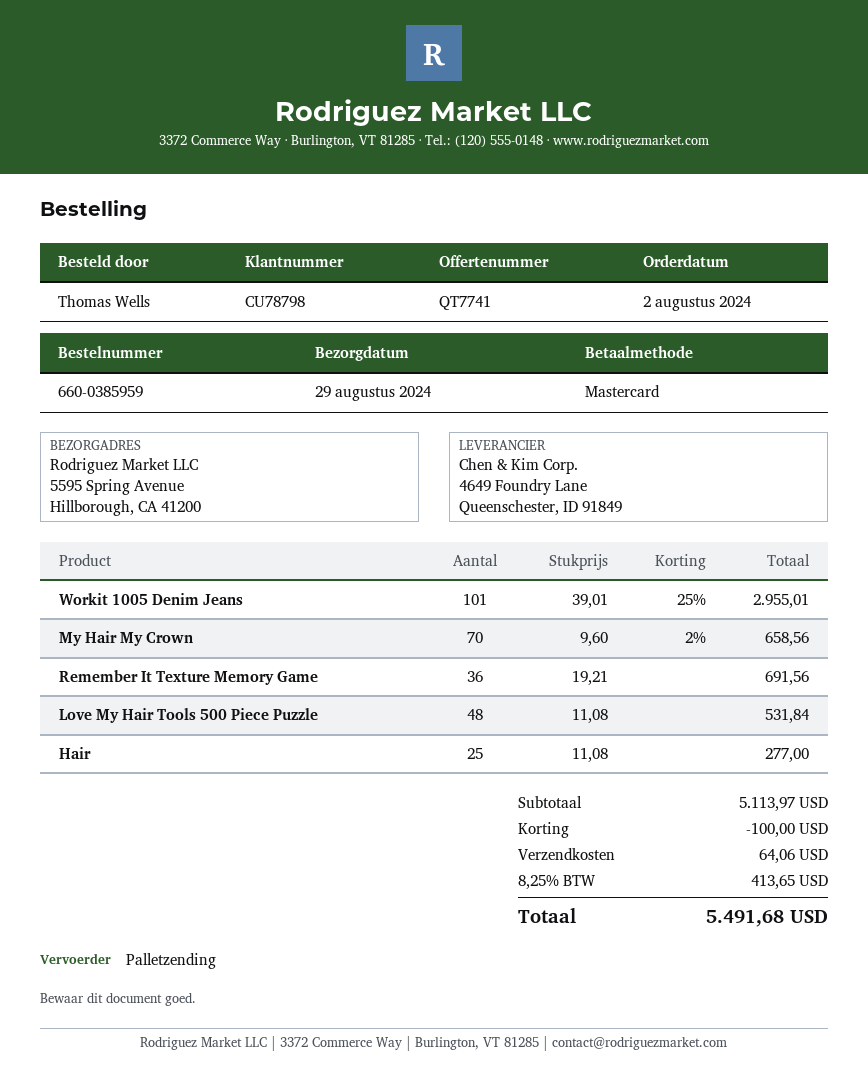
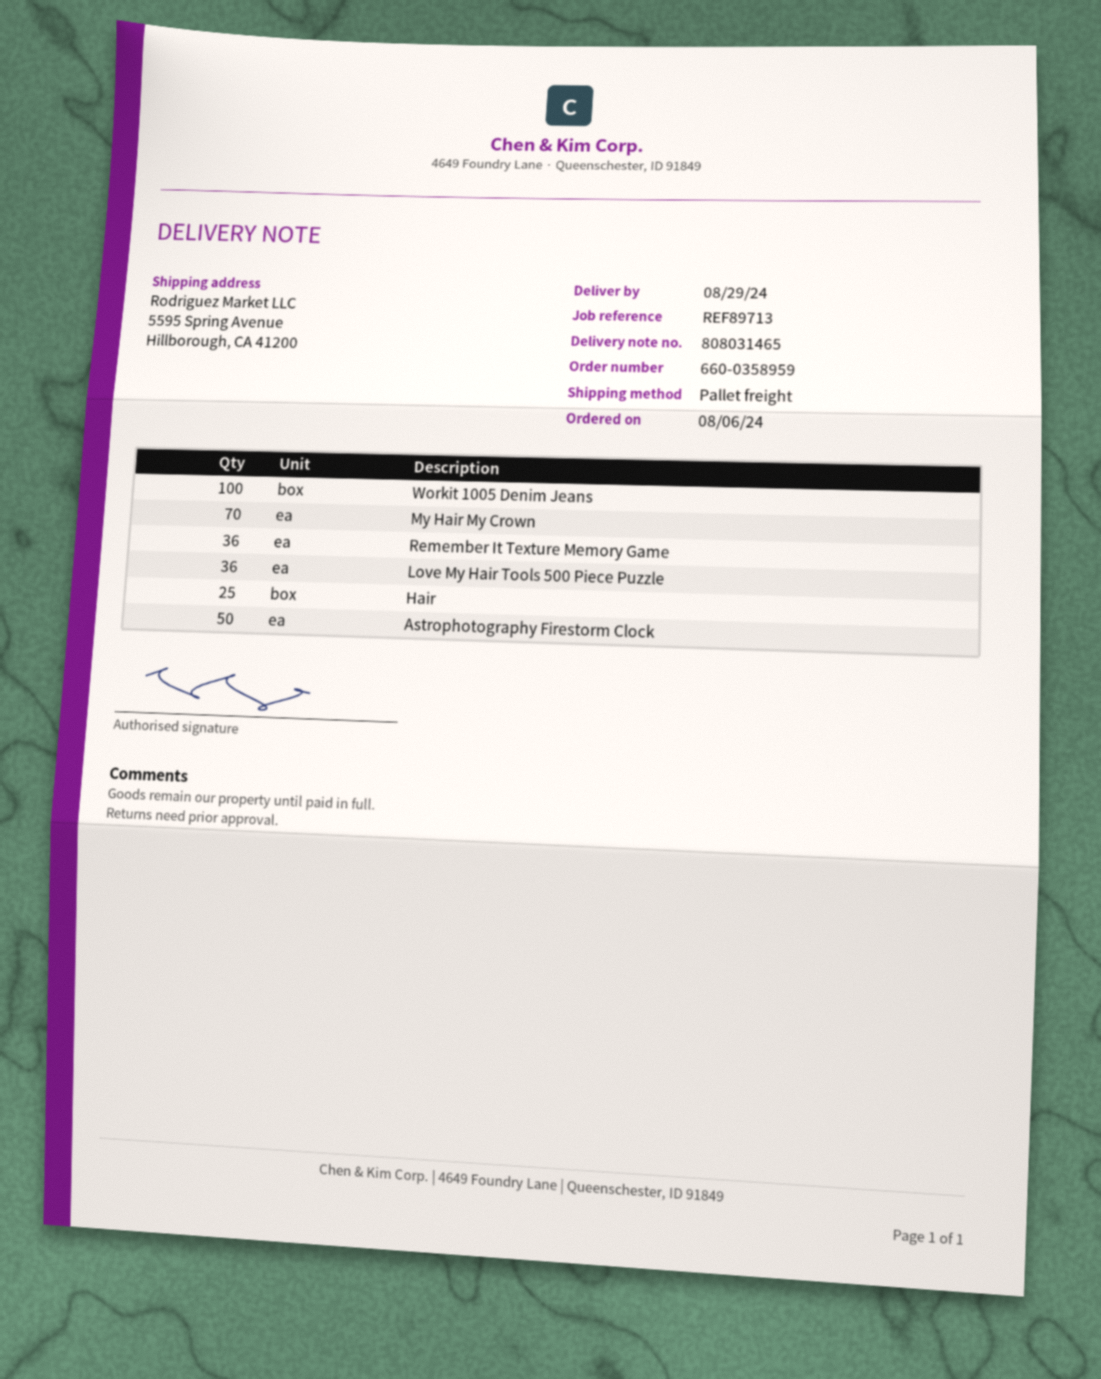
order number: 660-0385959 -> 660-0358959
order date: 2024-08-02 -> 2024-08-06
Workit 1005 Denim Jeans: 101 -> 100
Love My Hair Tools 500 Piece Puzzle: 48 -> 36
Astrophotography Firestorm Clock: none -> 50

